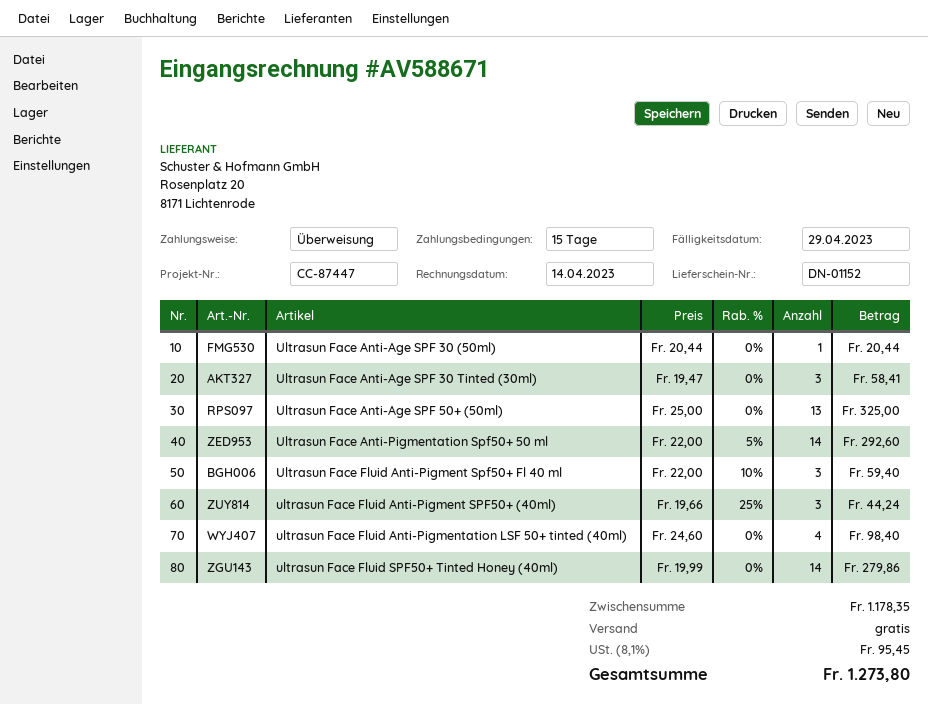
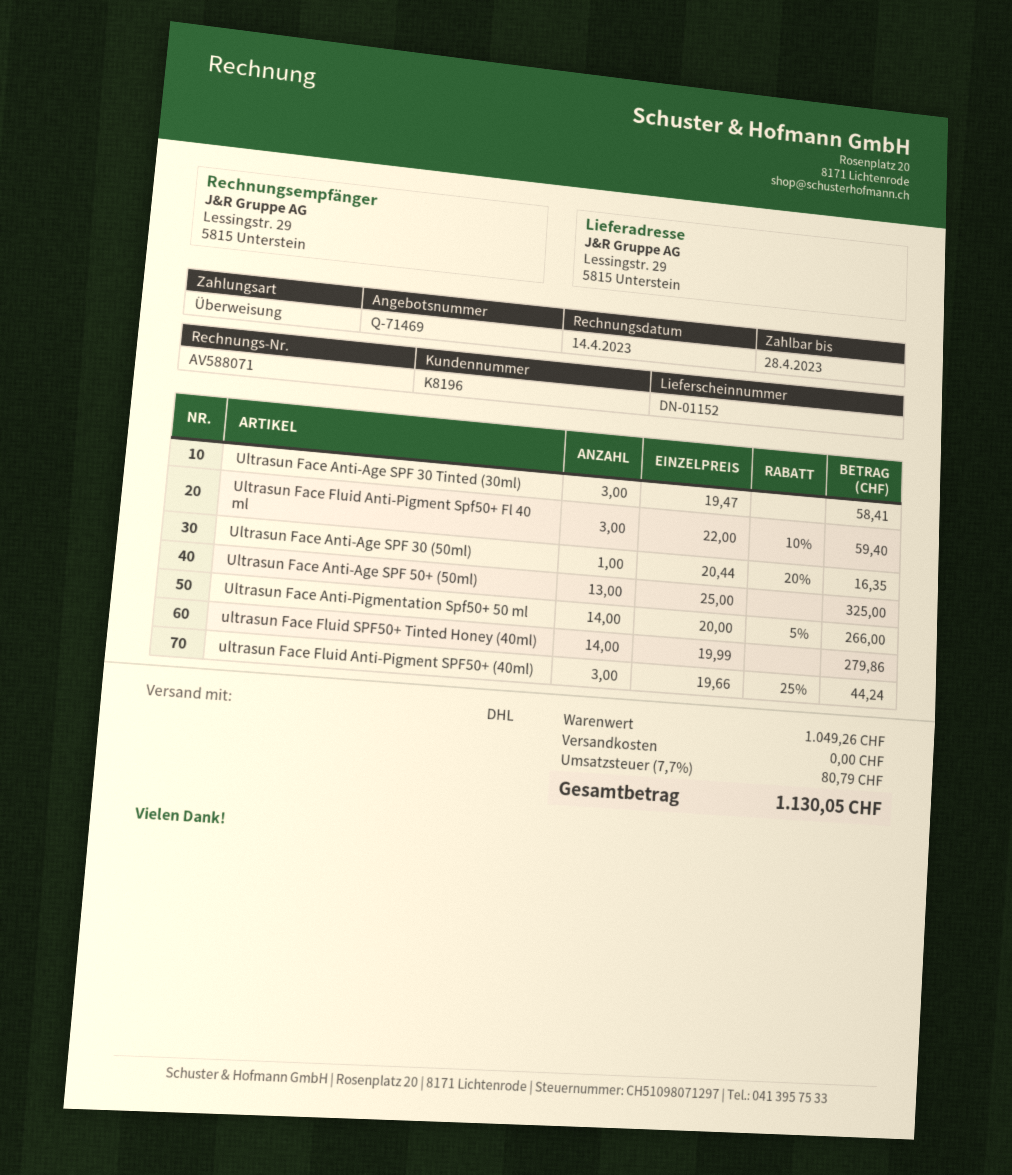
invoice number: AV588671 -> AV588071
due date: 2023-04-29 -> 2023-04-28
Ultrasun Face Anti-Age SPF 30 (50ml): 1 x 20.44 = 20.44 -> 1 x 20.44 - 20% = 16.35
Ultrasun Face Anti-Pigmentation Spf50+ 50 ml: 14 x 22.00 - 5% = 292.60 -> 14 x 20.00 - 5% = 266.00
ultrasun Face Fluid Anti-Pigmentation LSF 50+ tinted (40ml): 4 x 24.60 = 98.40 -> none
subtotal: 1178.35 -> 1049.26
tax: 8.1% = 95.45 -> 7.7% = 80.79
total: 1273.80 -> 1130.05

